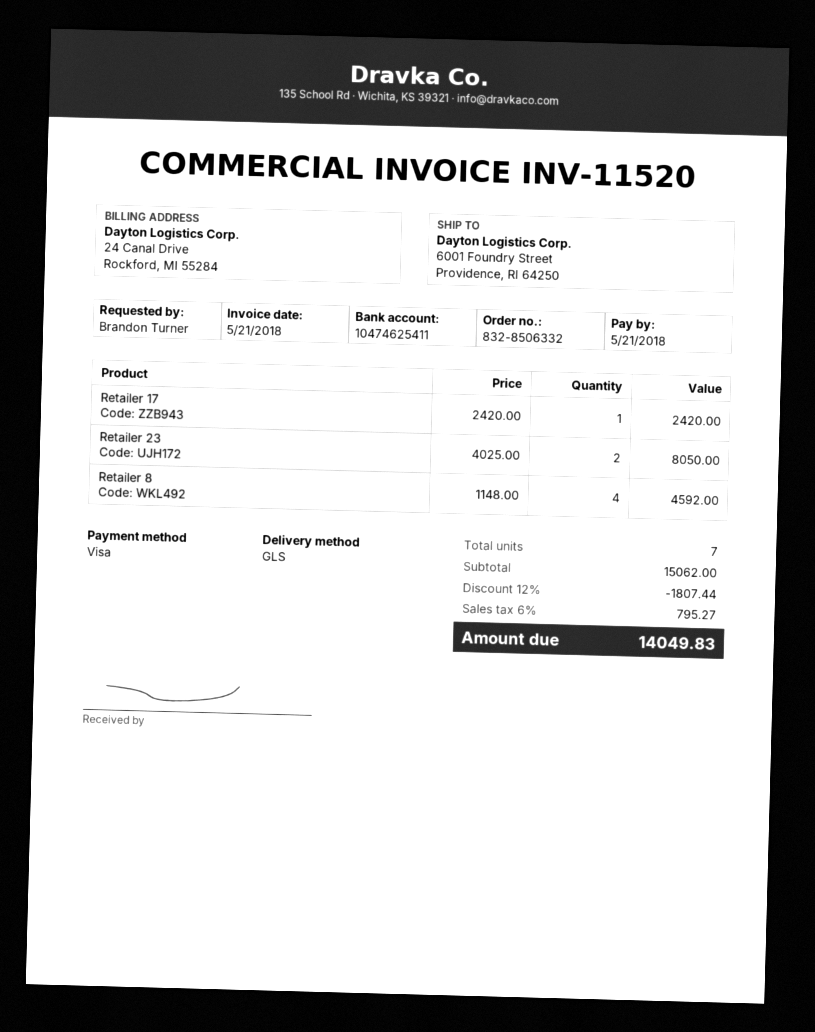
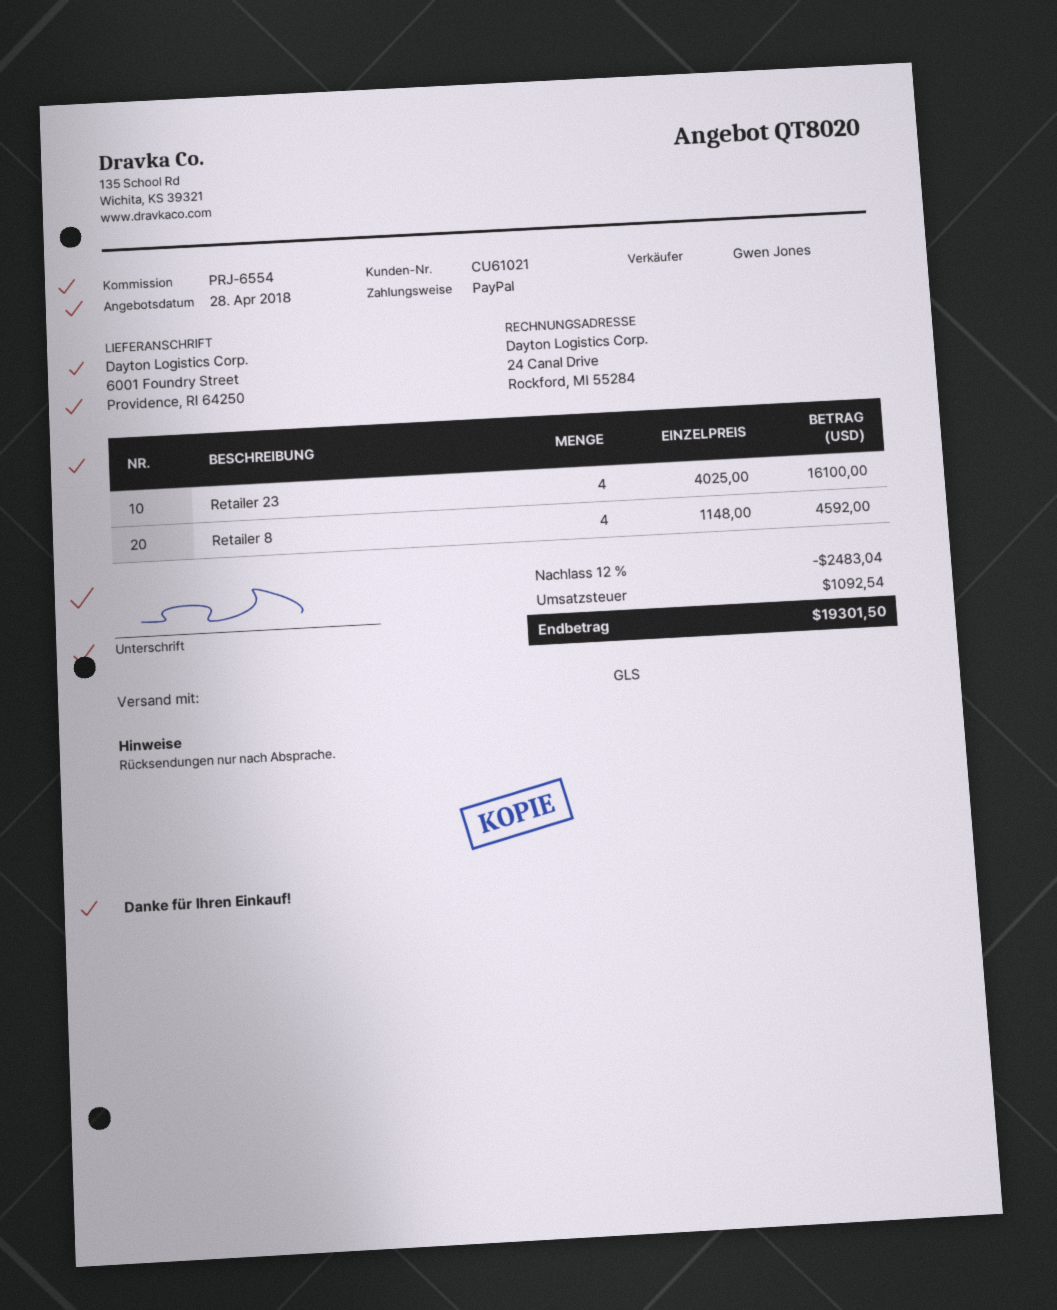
payment method: Visa -> PayPal
Retailer 17: 1 x 2420.00 = 2420.00 -> none
Retailer 23: 2 x 4025.00 = 8050.00 -> 4 x 4025.00 = 16100.00
discount: 12% = 1807.44 -> 12% = 2483.04
tax: 795.27 -> 1092.54
total: 14049.83 -> 19301.50

